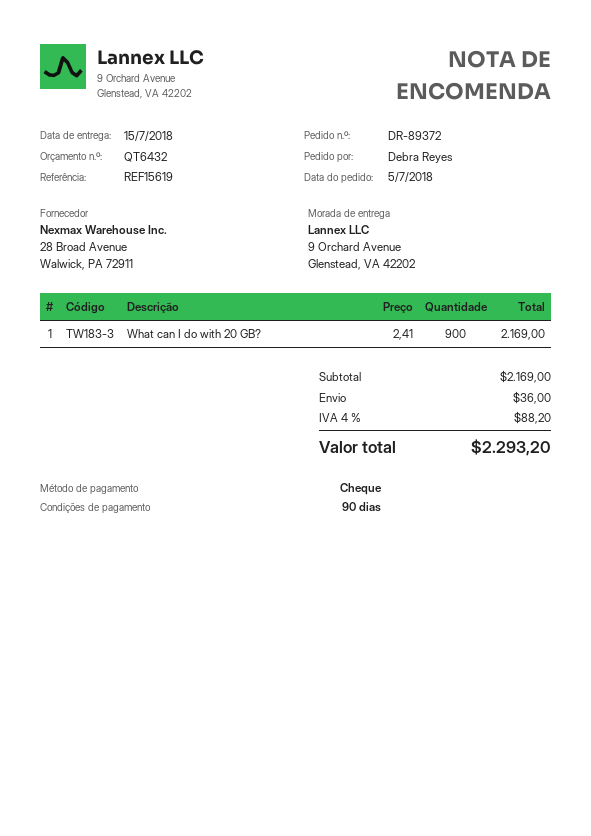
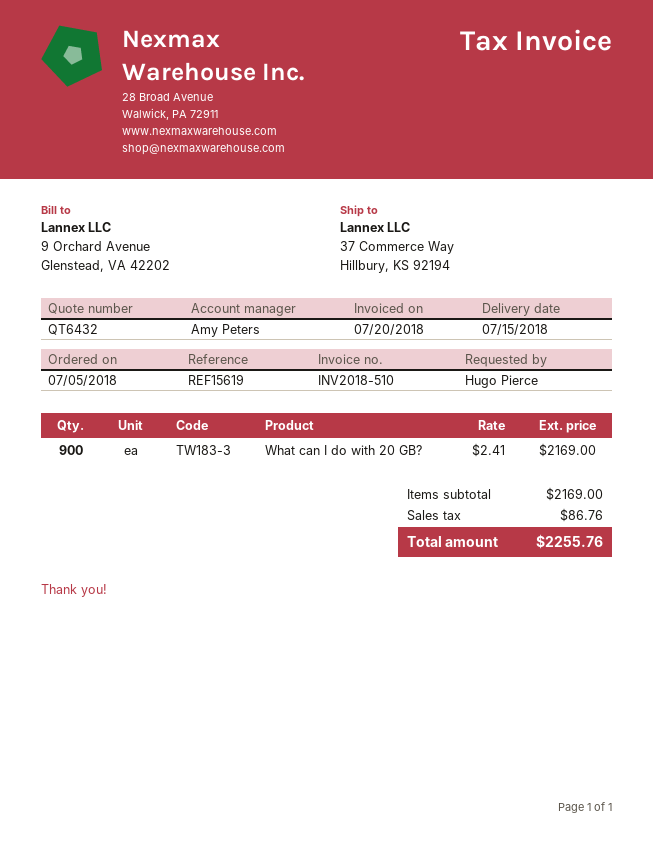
ordered by: Debra Reyes -> Hugo Pierce
ship to: 9 Orchard Avenue, Glenstead, VA 42202 -> 37 Commerce Way, Hillbury, KS 92194
shipping: 36.00 -> none
tax: 88.20 -> 86.76
total: 2293.20 -> 2255.76

